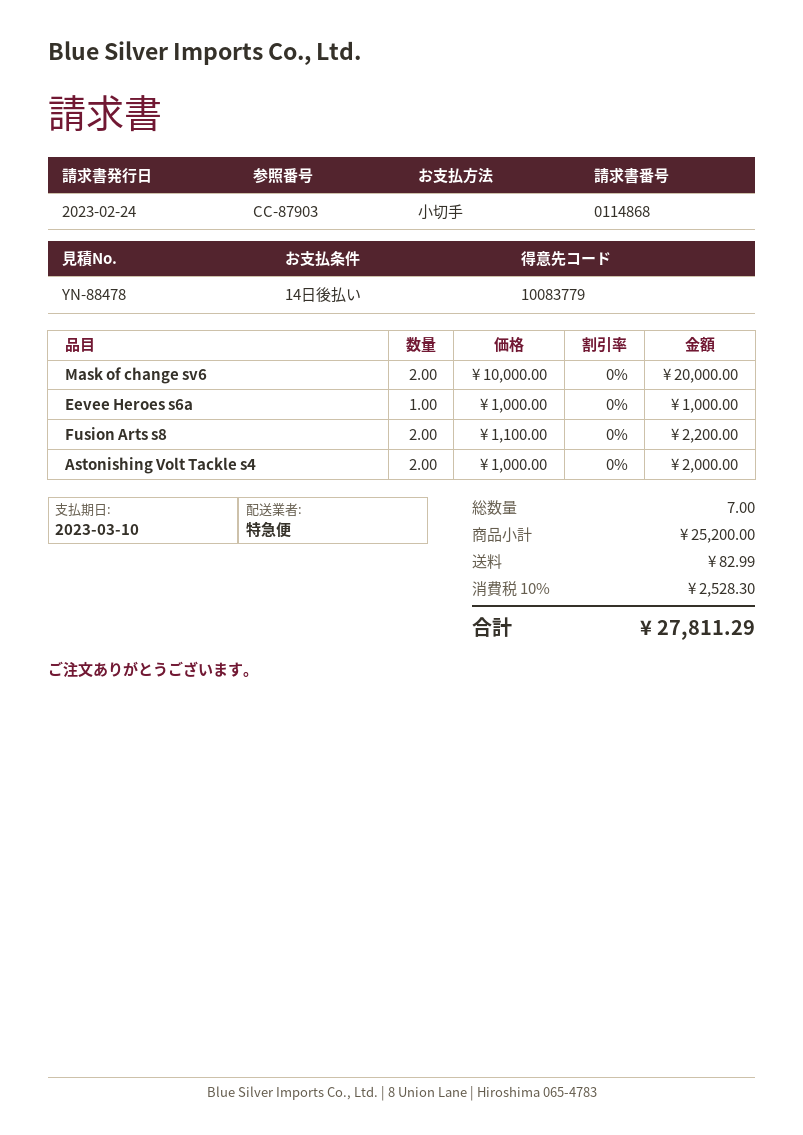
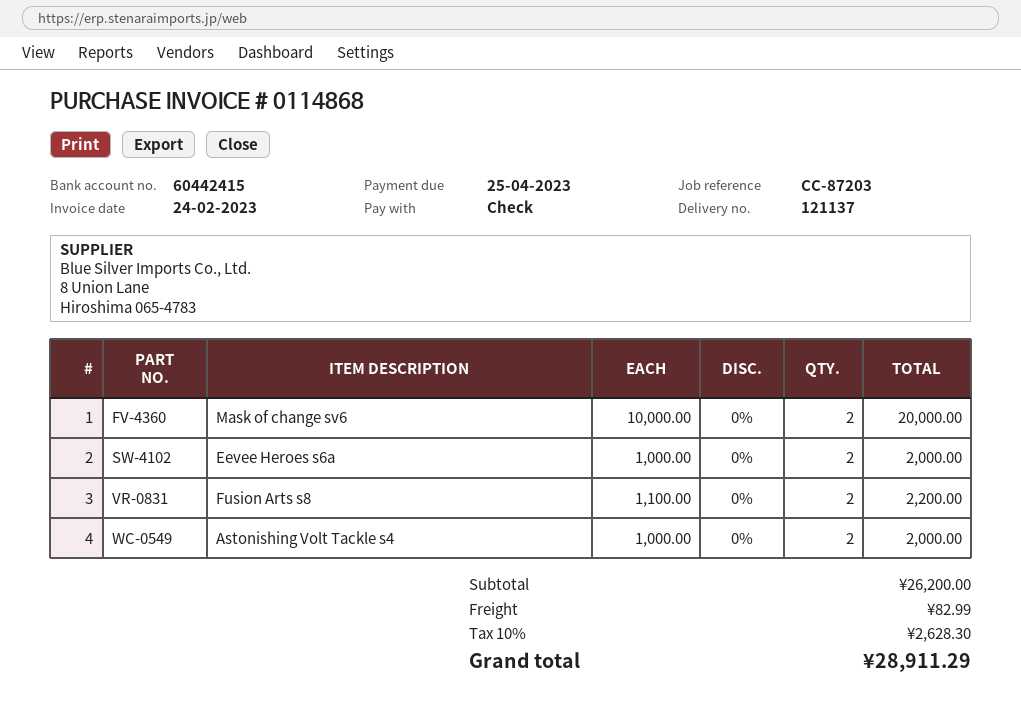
due date: 2023-03-10 -> 2023-04-25
reference: CC-87903 -> CC-87203
Eevee Heroes s6a: 1 x 1000.00 = 1000.00 -> 2 x 1000.00 = 2000.00
subtotal: 25200.00 -> 26200.00
tax: 10% = 2528.30 -> 10% = 2628.30
total: 27811.29 -> 28911.29

